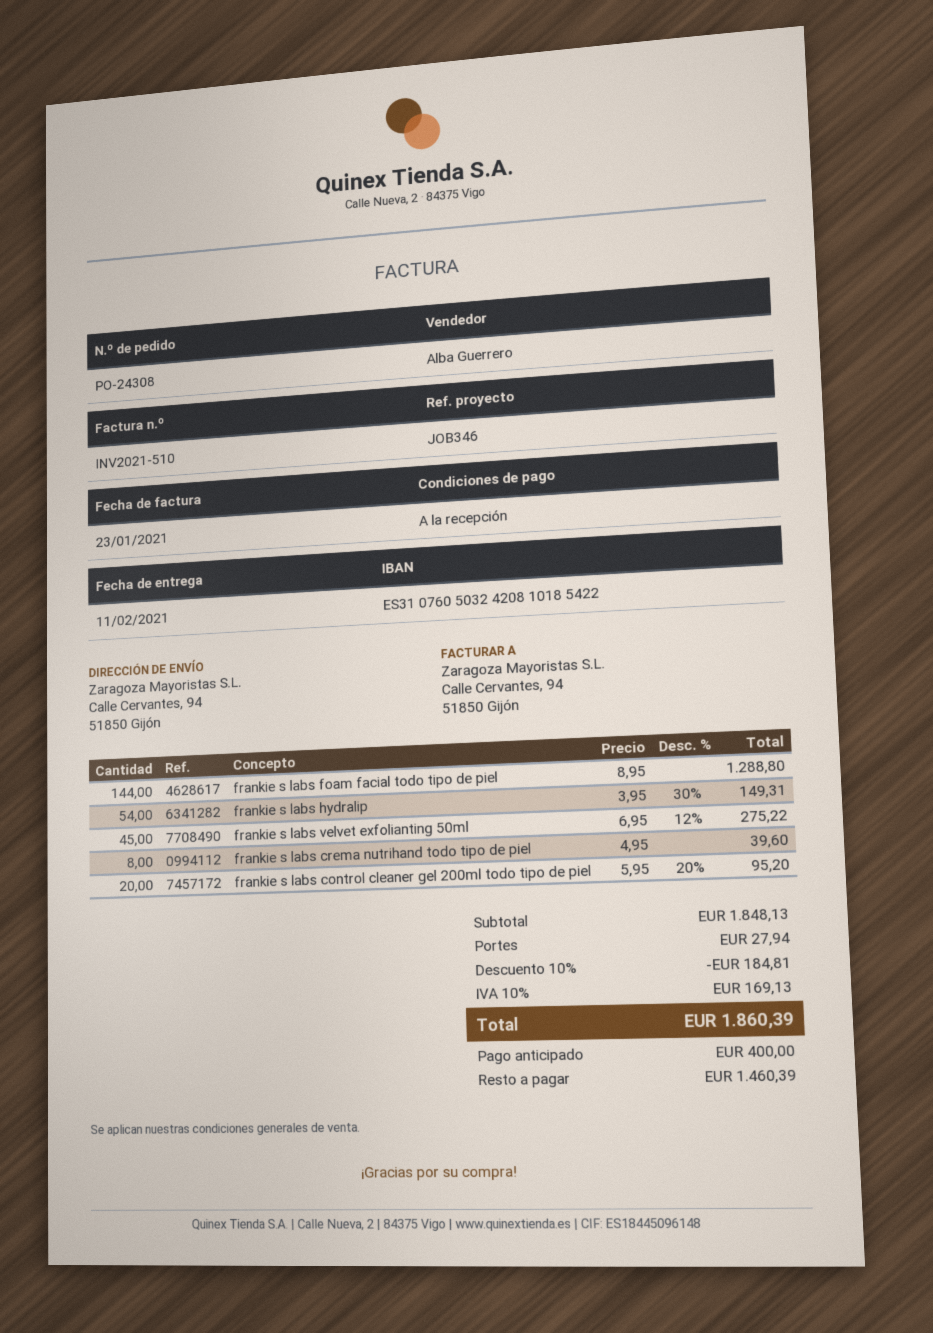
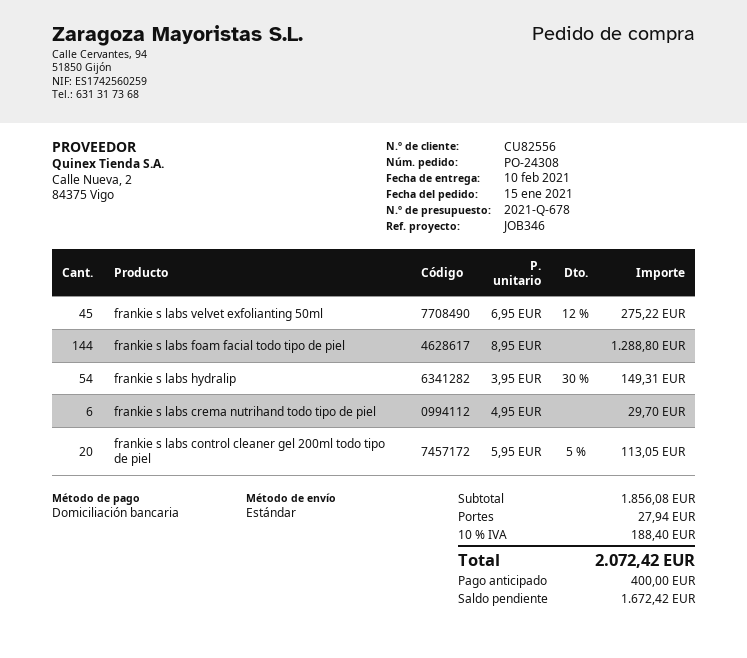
delivery date: 2021-02-11 -> 2021-02-10
frankie s labs crema nutrihand todo tipo de piel: 8 x 4.95 = 39.60 -> 6 x 4.95 = 29.70
frankie s labs control cleaner gel 200ml todo tipo de piel: 20 x 5.95 - 20% = 95.20 -> 20 x 5.95 - 5% = 113.05
subtotal: 1848.13 -> 1856.08
discount: 10% = 184.81 -> none
tax: 10% = 169.13 -> 10% = 188.40
total: 1860.39 -> 2072.42
balance: 1460.39 -> 1672.42

